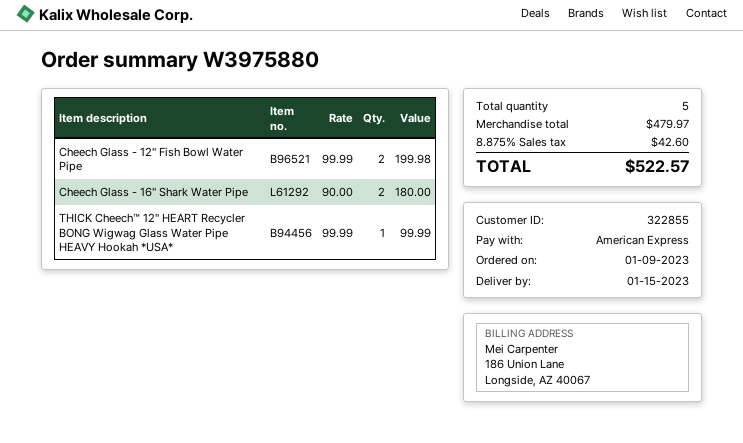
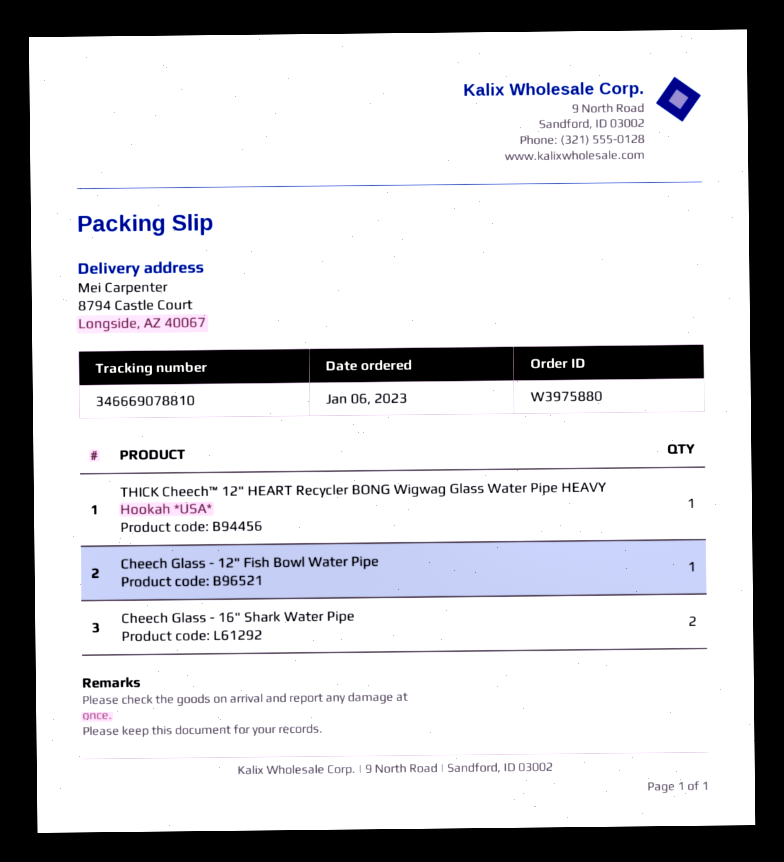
order date: 2023-01-09 -> 2023-01-06
Cheech Glass - 12" Fish Bowl Water Pipe: 2 -> 1

